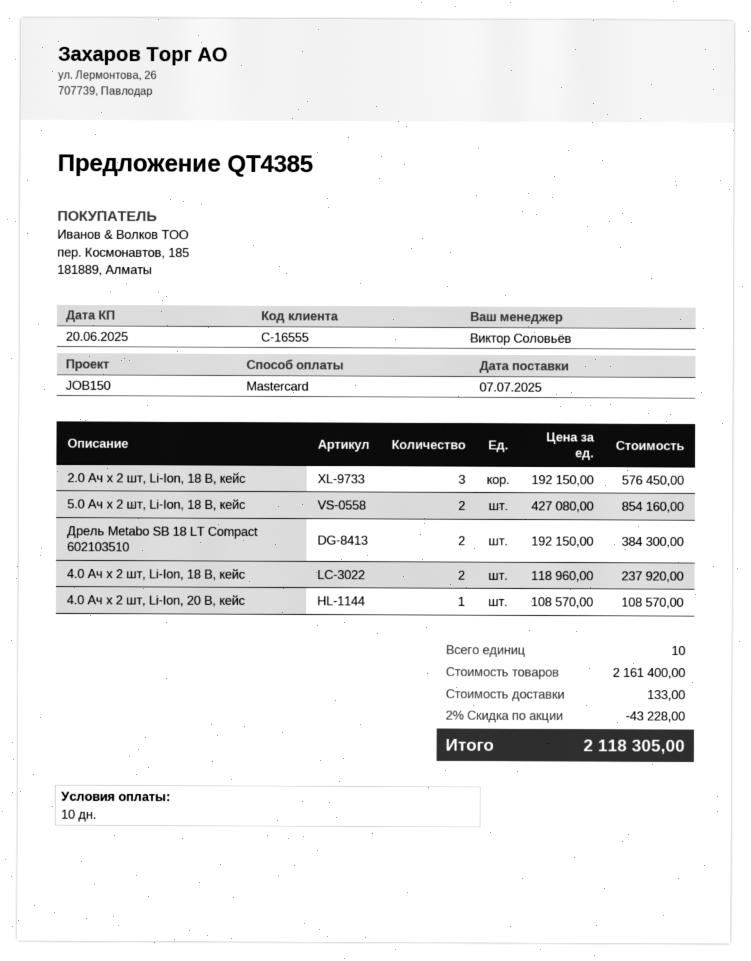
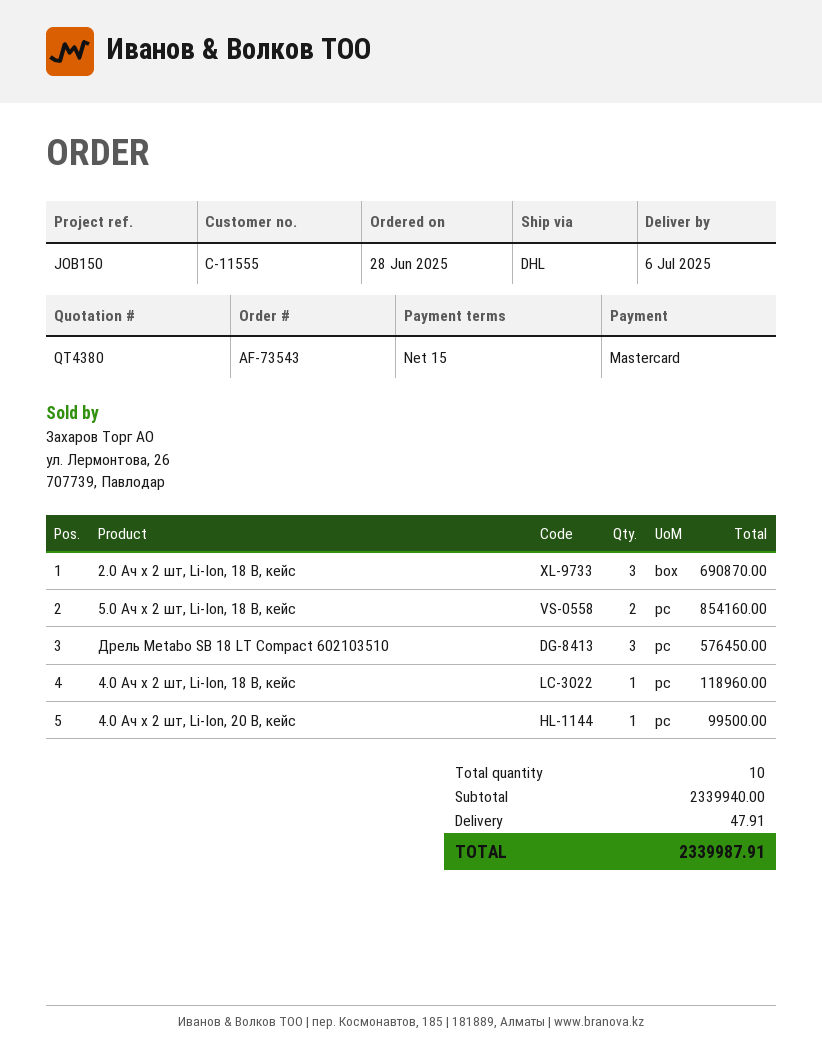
quote number: QT4385 -> QT4380
delivery date: 2025-07-07 -> 2025-07-06
payment terms: 10 days -> 15 days
customer number: C-16555 -> C-11555
2.0 Ач x 2 шт, Li-Ion, 18 В, кейс: 3 for 576450.00 -> 3 for 690870.00
Дрель Metabo SB 18 LT Compact 602103510: 2 for 384300.00 -> 3 for 576450.00
4.0 Ач x 2 шт, Li-Ion, 18 В, кейс: 2 for 237920.00 -> 1 for 118960.00
4.0 Ач x 2 шт, Li-Ion, 20 В, кейс: 1 for 108570.00 -> 1 for 99500.00
subtotal: 2161400.00 -> 2339940.00
discount: 2% = 43228.00 -> none
shipping: 133.00 -> 47.91
total: 2118305.00 -> 2339987.91

